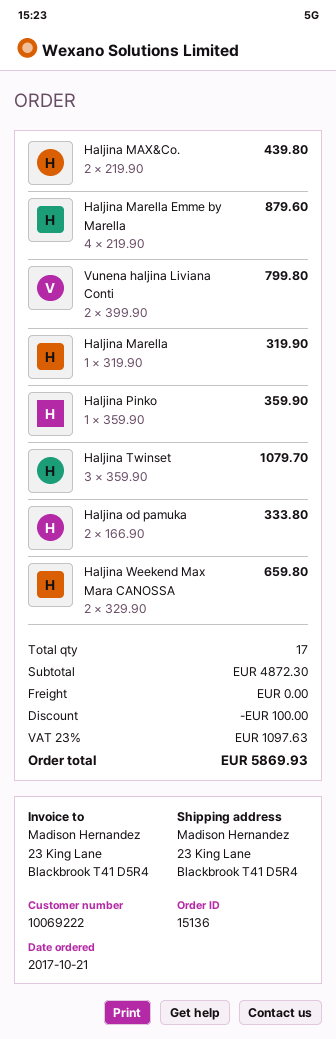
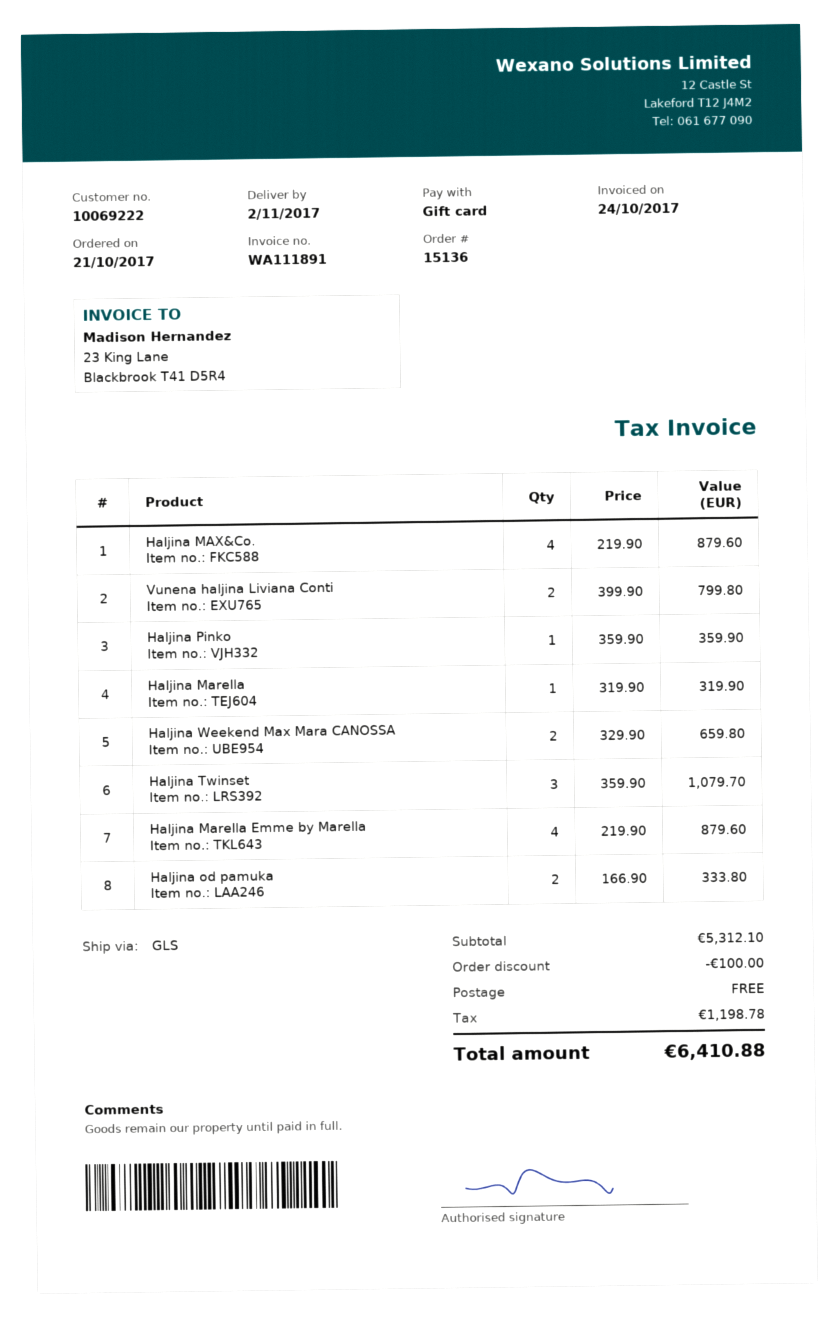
Haljina MAX&Co.: 2 x 219.90 = 439.80 -> 4 x 219.90 = 879.60
subtotal: 4872.30 -> 5312.10
tax: 1097.63 -> 1198.78
total: 5869.93 -> 6410.88

